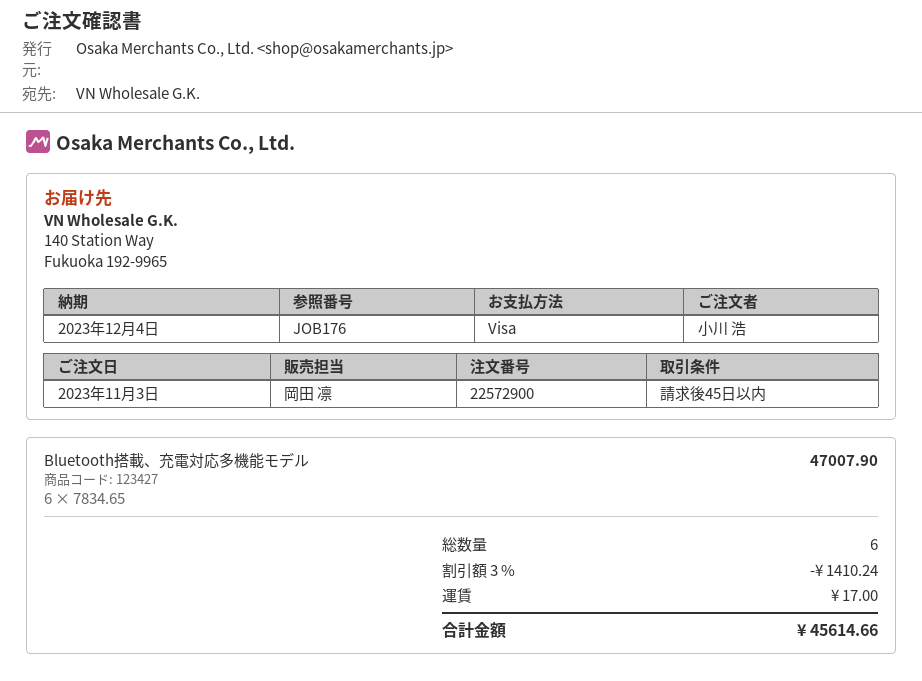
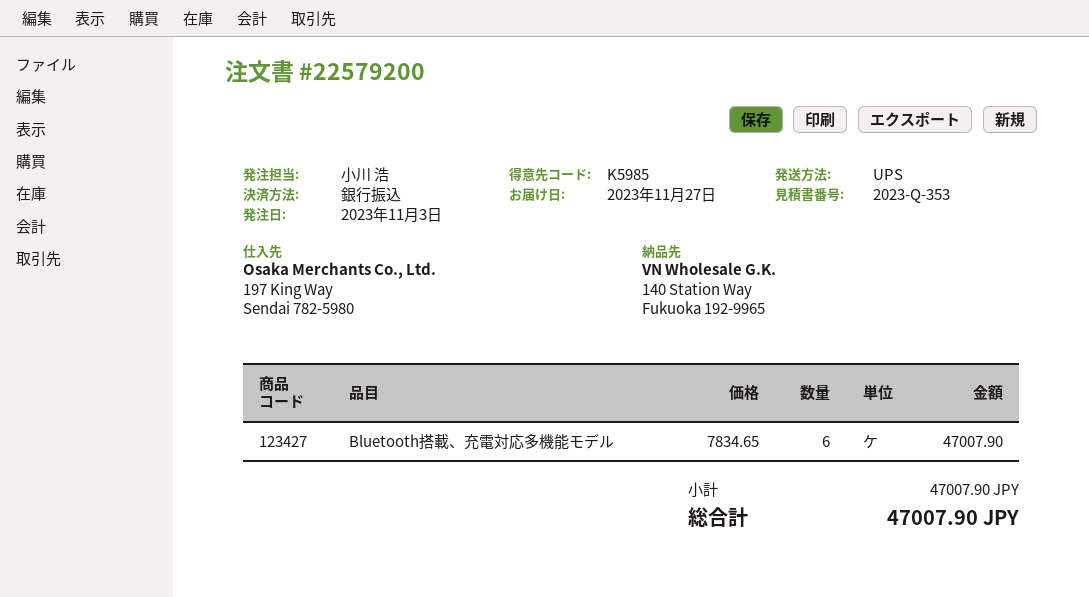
order number: 22572900 -> 22579200
delivery date: 2023-12-04 -> 2023-11-27
payment method: Visa -> bank transfer
discount: 3% = 1410.24 -> none
shipping: 17.00 -> none
total: 45614.66 -> 47007.90

